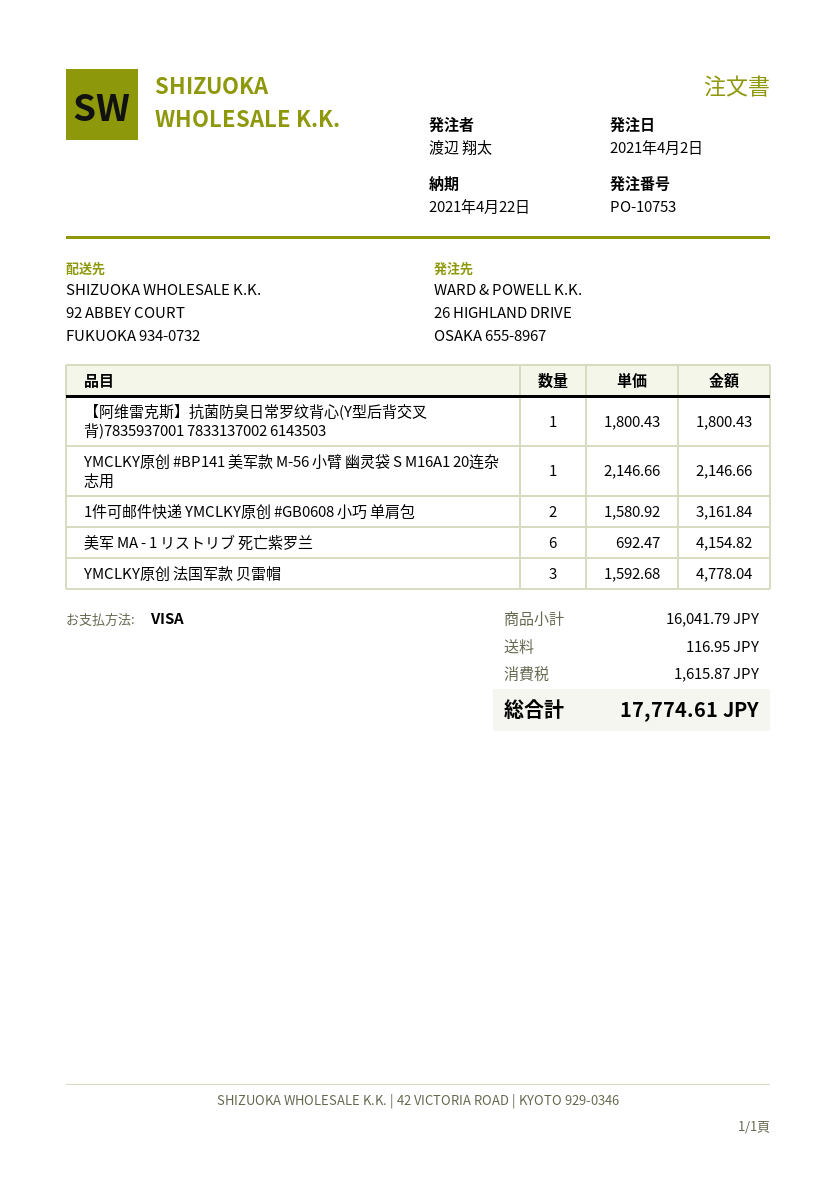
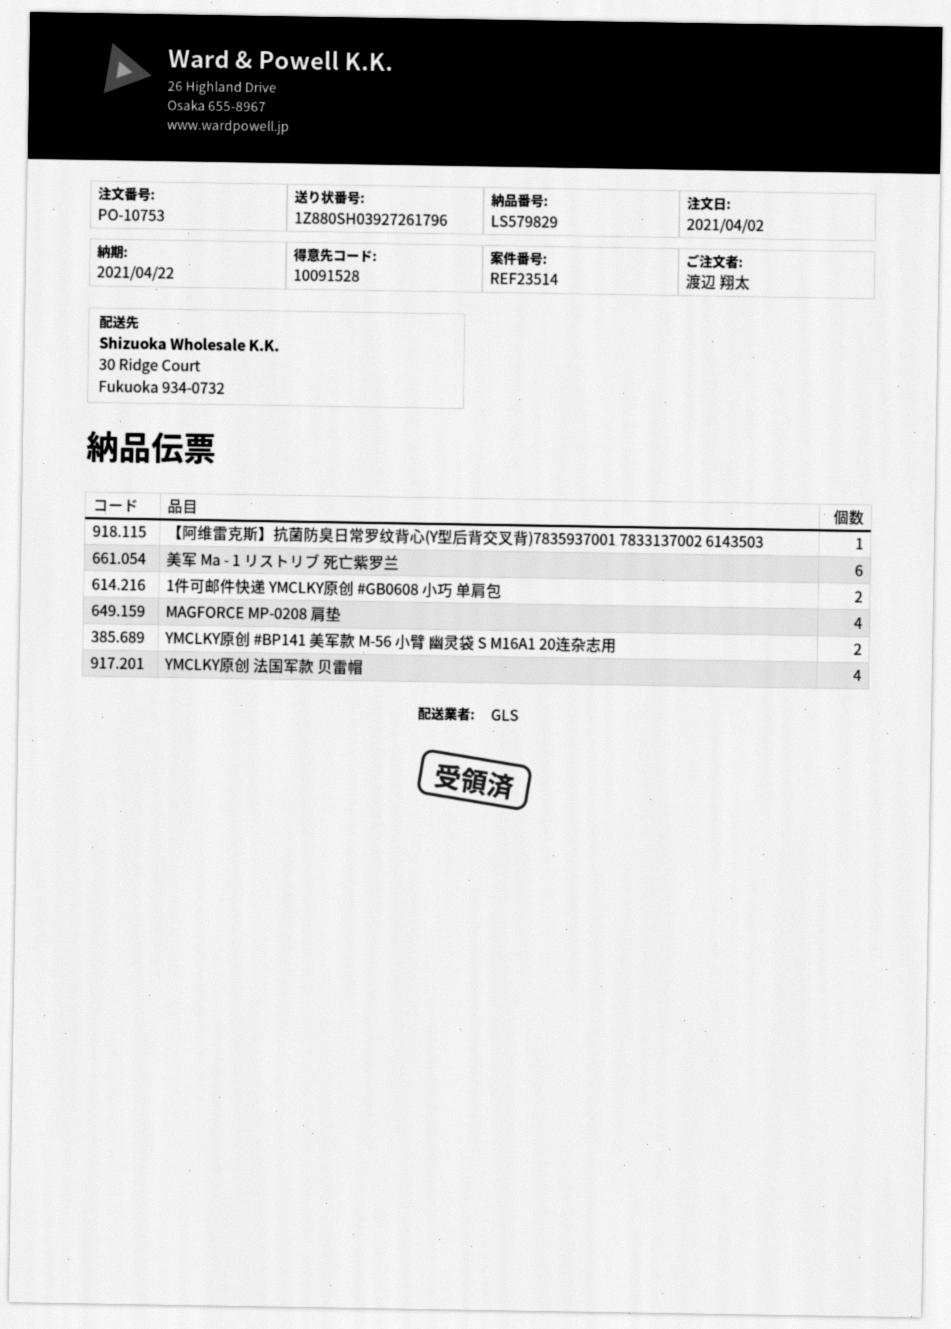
ship to: 92 ABBEY COURT, FUKUOKA 934-0732 -> 30 Ridge Court, Fukuoka 934-0732
YMCLKY原创 #BP141 美军款 M-56 小臂 幽灵袋 S M16A1 20连杂志用: 1 -> 2
YMCLKY原创 法国军款 贝雷帽: 3 -> 4
MAGFORCE MP-0208 肩垫: none -> 4

